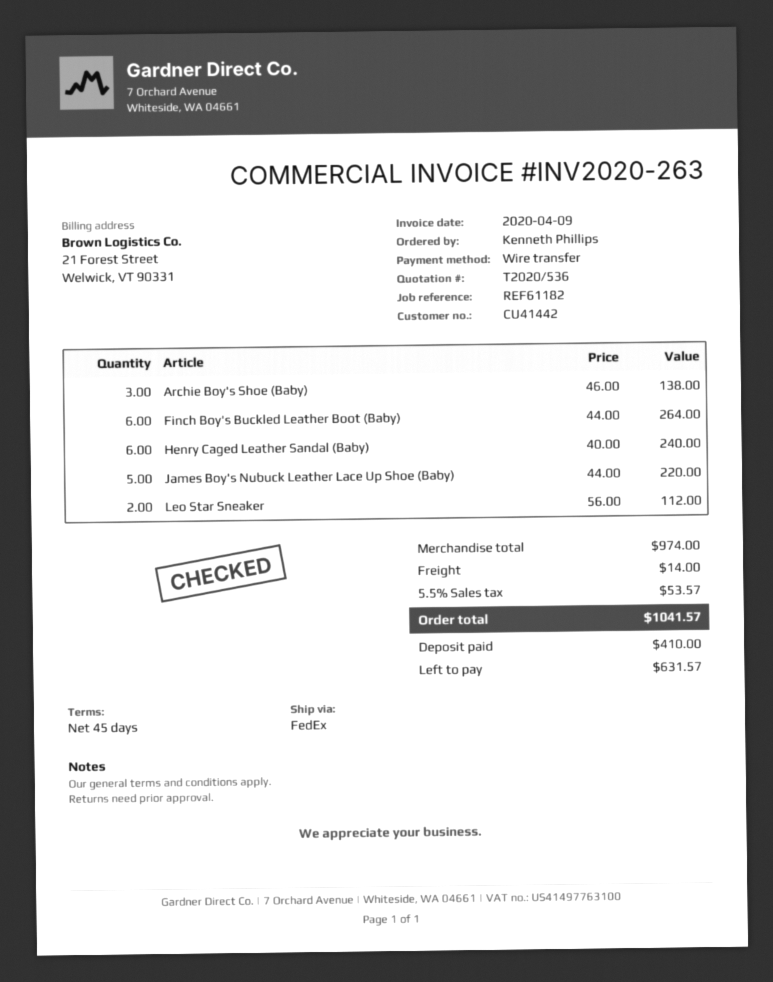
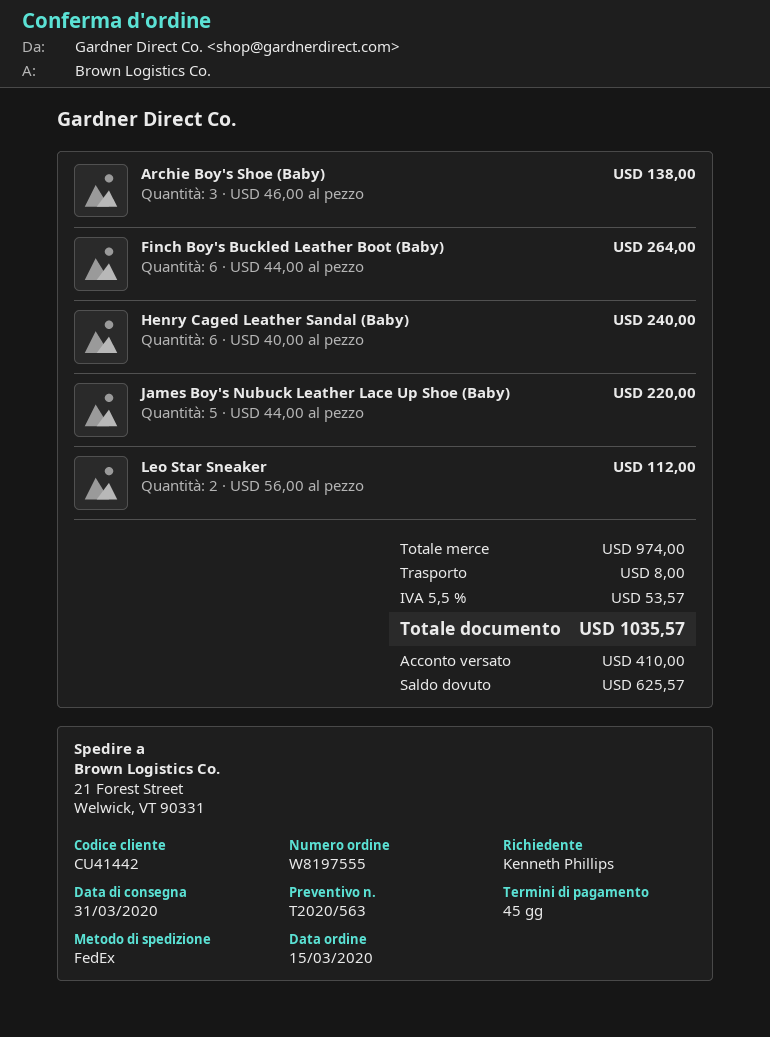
quote number: T2020/536 -> T2020/563
shipping: 14.00 -> 8.00
total: 1041.57 -> 1035.57
balance: 631.57 -> 625.57

